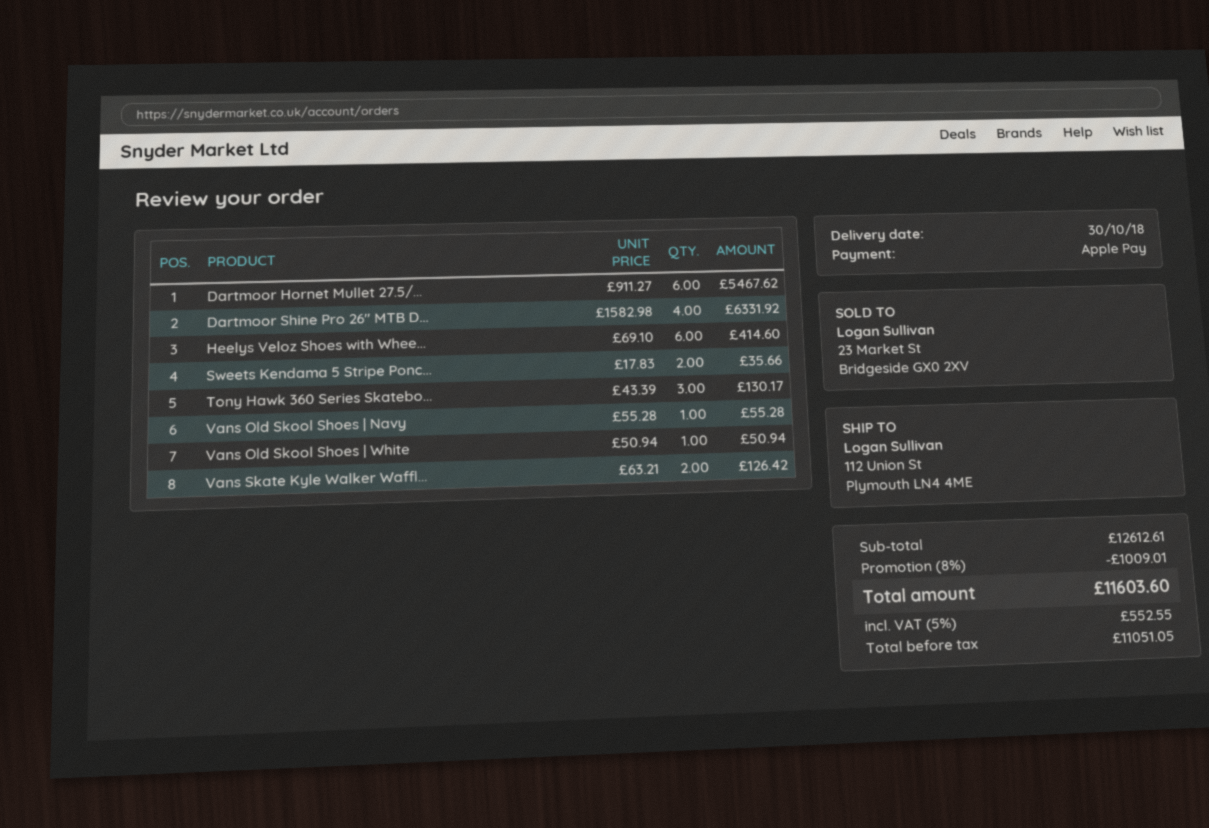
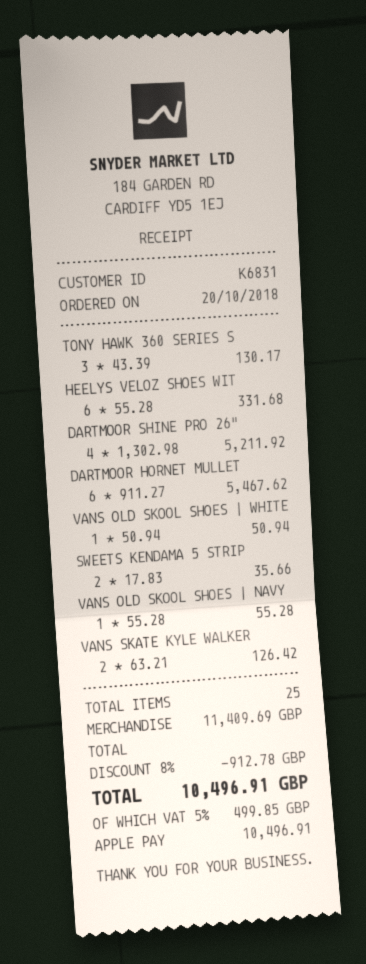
Dartmoor Shine Pro 26" MTB D...: 4 x 1582.98 = 6331.92 -> 4 x 1302.98 = 5211.92
Heelys Veloz Shoes with Whee...: 6 x 69.10 = 414.60 -> 6 x 55.28 = 331.68
subtotal: 12612.61 -> 11409.69
discount: 8% = 1009.01 -> 8% = 912.78
tax: 5% = 552.55 -> 5% = 499.85
total: 11603.60 -> 10496.91

